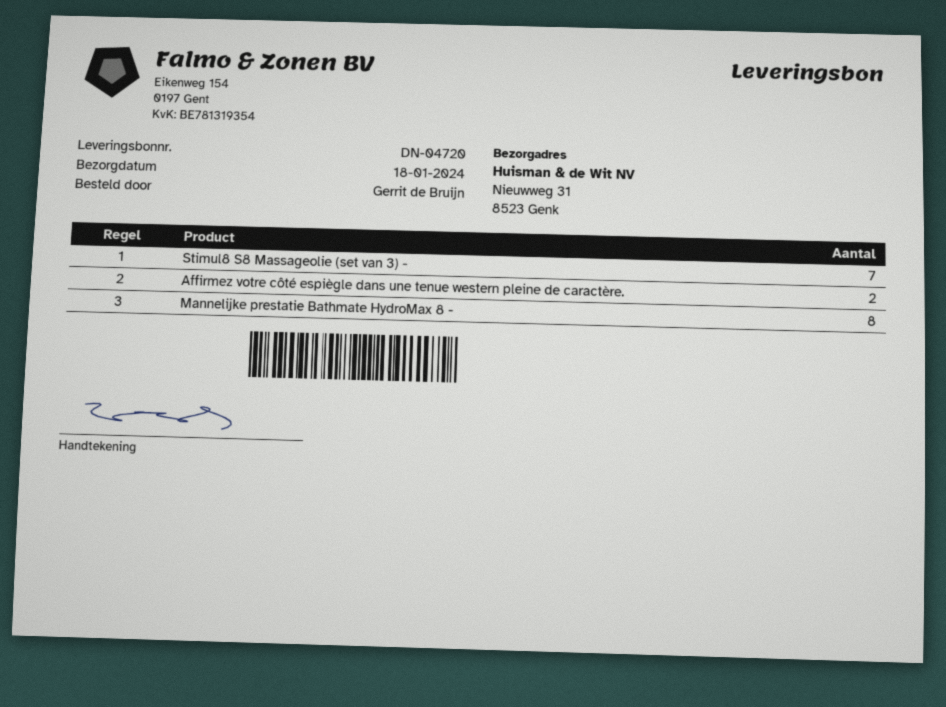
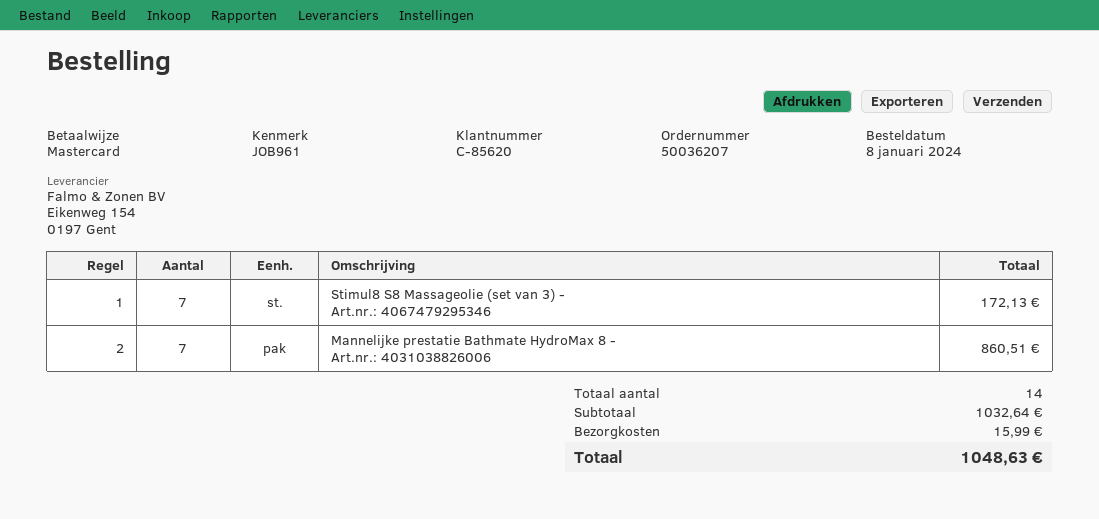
Affirmez votre côté espiègle dans une tenue western pleine de caractère.: 2 -> none
Mannelijke prestatie Bathmate HydroMax 8 -: 8 -> 7

